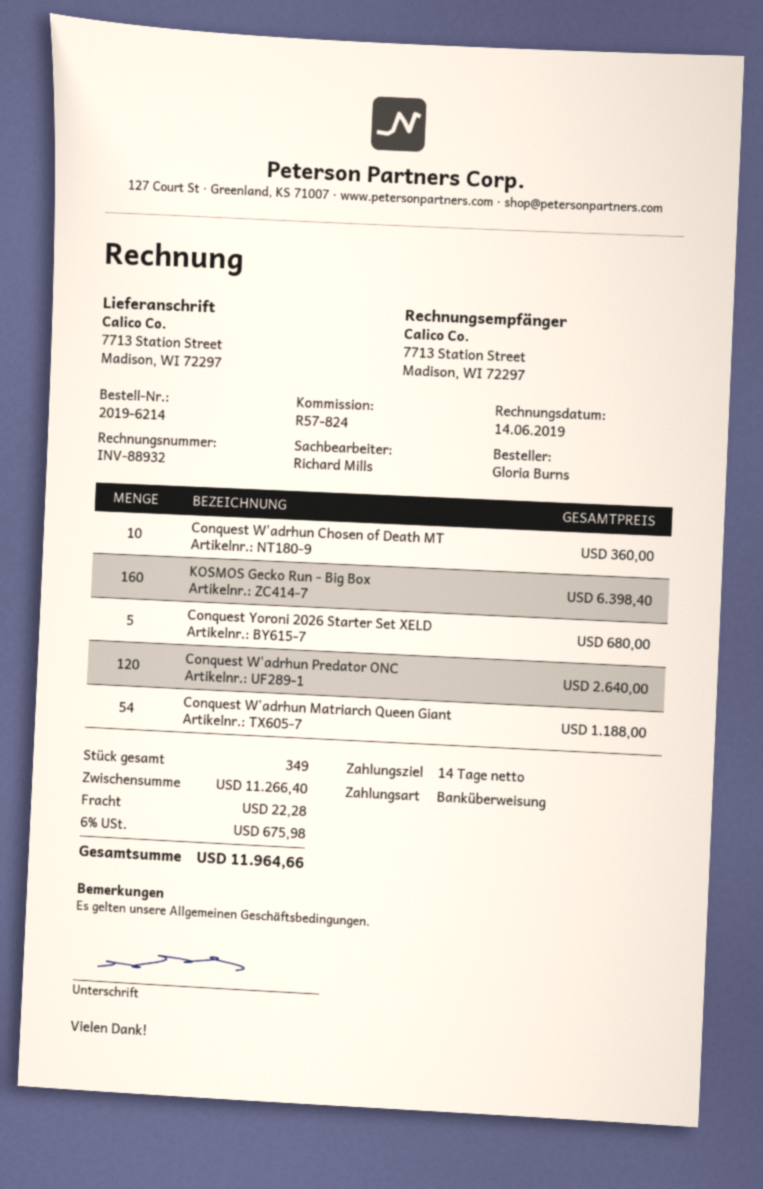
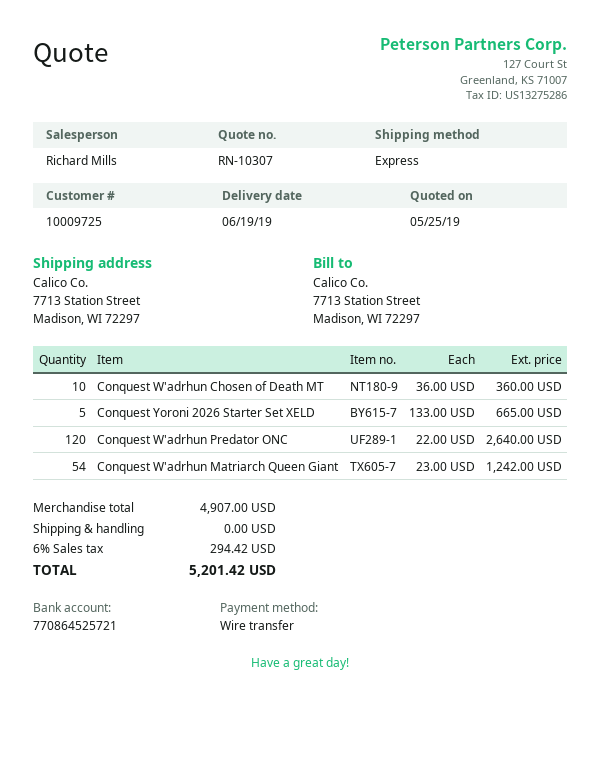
KOSMOS Gecko Run - Big Box: 160 for 6398.40 -> none
Conquest Yoroni 2026 Starter Set XELD: 5 for 680.00 -> 5 for 665.00
Conquest W'adrhun Matriarch Queen Giant: 54 for 1188.00 -> 54 for 1242.00
subtotal: 11266.40 -> 4907.00
shipping: 22.28 -> 0.00
tax: 6% = 675.98 -> 6% = 294.42
total: 11964.66 -> 5201.42

